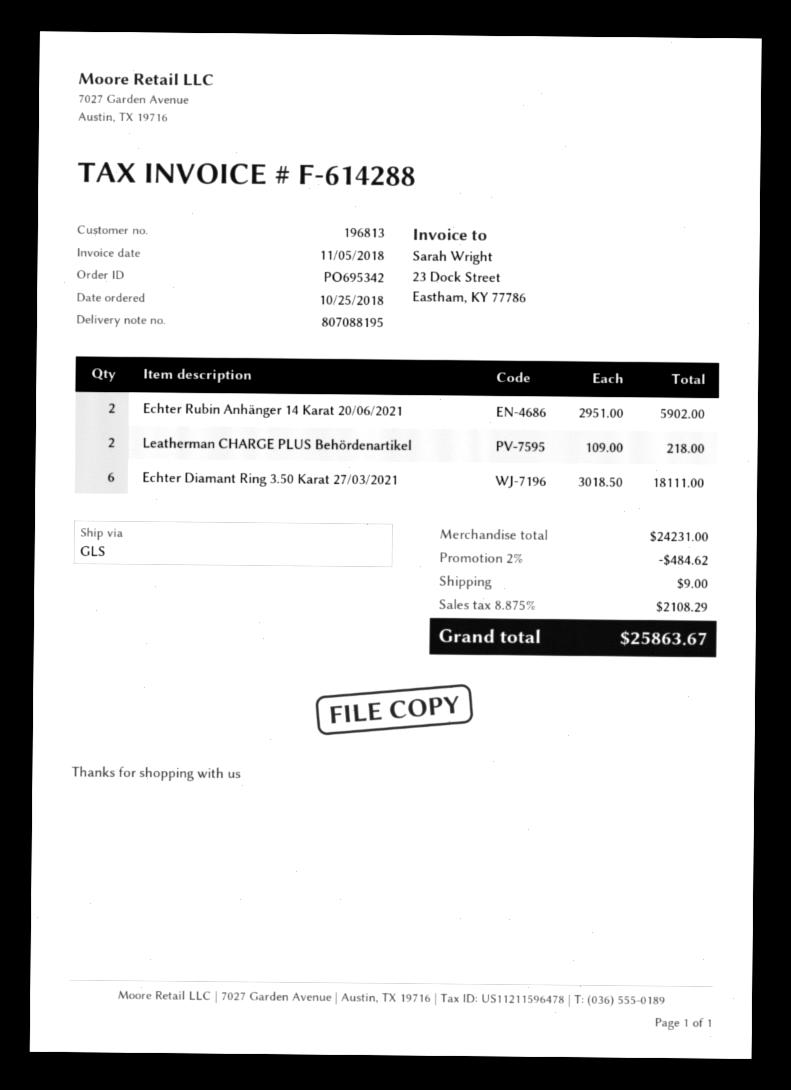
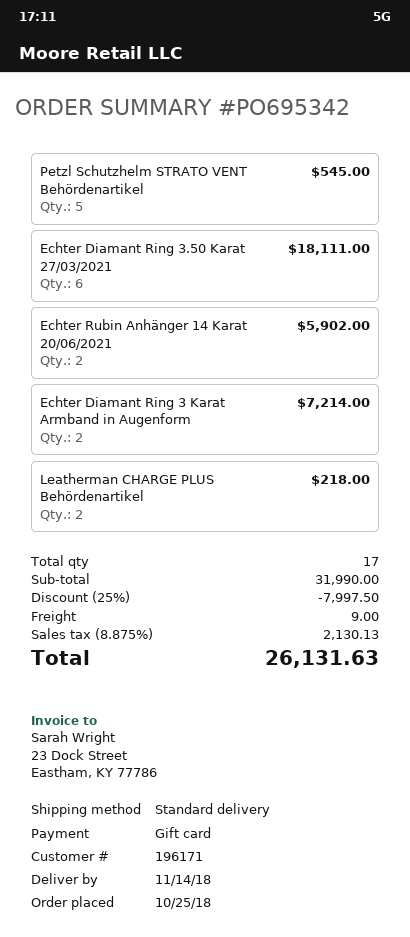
customer number: 196813 -> 196171
shipping method: GLS -> standard
Petzl Schutzhelm STRATO VENT Behördenartikel: none -> 5 for 545.00
Echter Diamant Ring 3 Karat Armband in Augenform: none -> 2 for 7214.00
subtotal: 24231.00 -> 31990.00
discount: 2% = 484.62 -> 25% = 7997.50
tax: 8.875% = 2108.29 -> 8.875% = 2130.13
total: 25863.67 -> 26131.63

